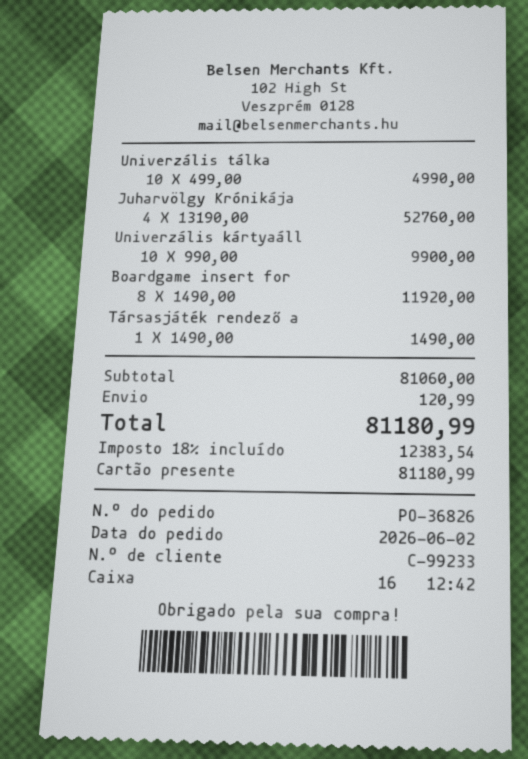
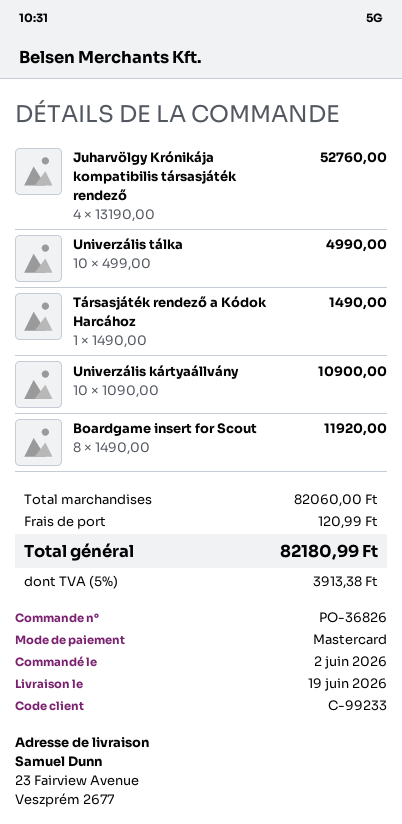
payment method: gift card -> Mastercard
Univerzális kártyaáll: 10 x 990.00 = 9900.00 -> 10 x 1090.00 = 10900.00
subtotal: 81060.00 -> 82060.00
tax: 18% = 12383.54 -> 5% = 3913.38
total: 81180.99 -> 82180.99

